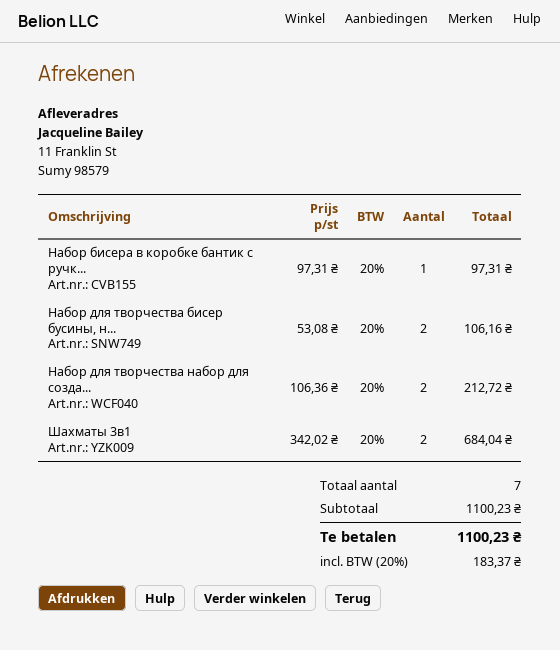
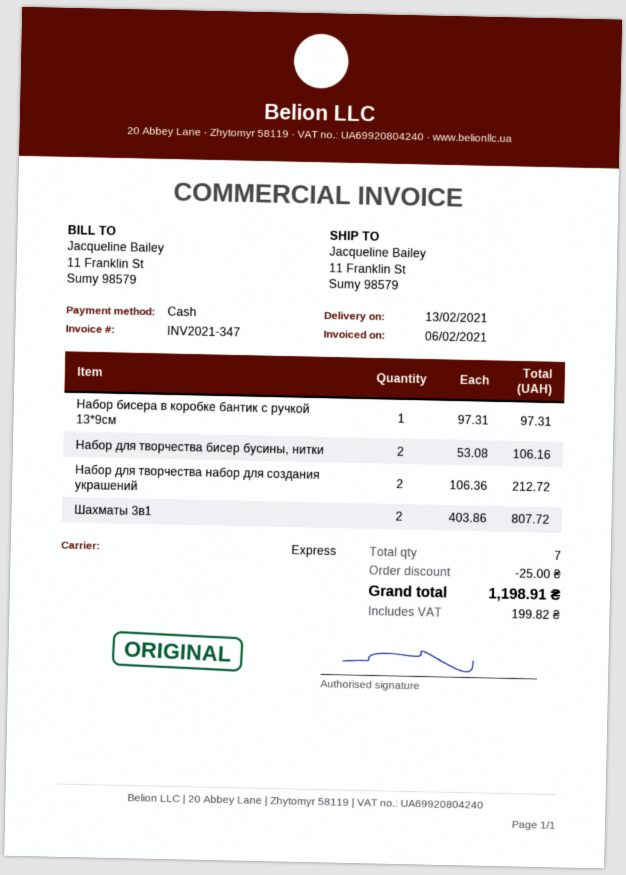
Шахматы 3в1: 2 x 342.02 = 684.04 -> 2 x 403.86 = 807.72
discount: none -> 25.00
tax: 183.37 -> 199.82
total: 1100.23 -> 1198.91

